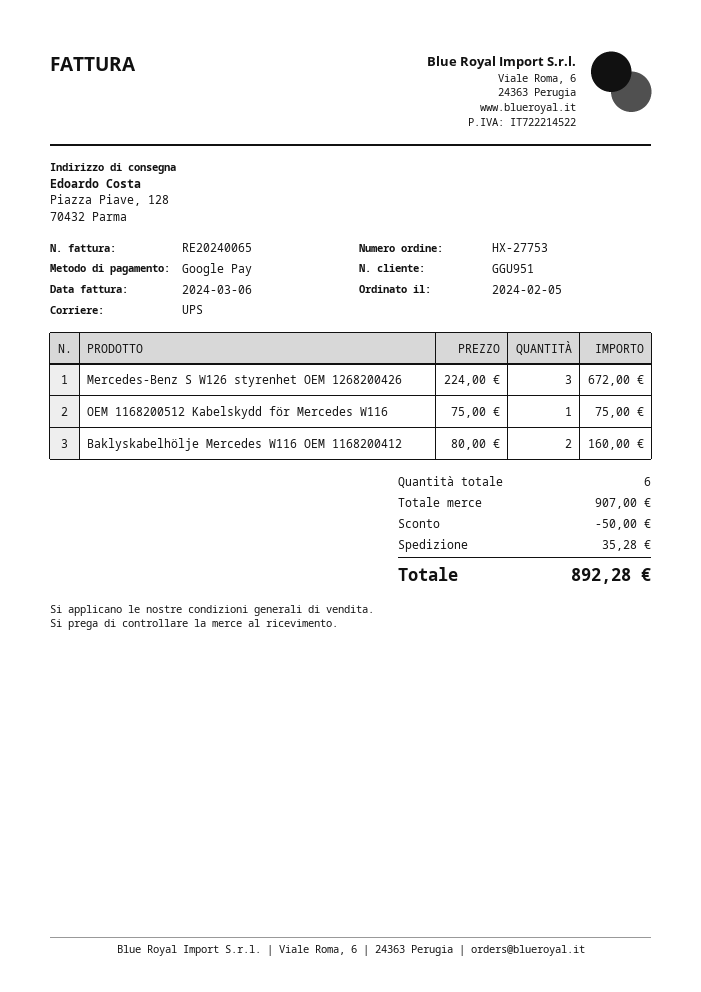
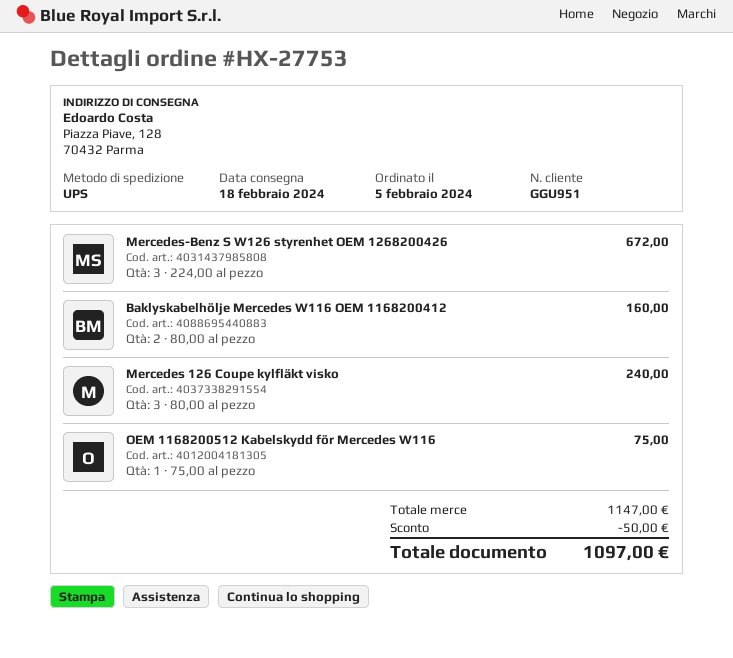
Mercedes 126 Coupe kylfläkt visko: none -> 3 x 80.00 = 240.00
subtotal: 907.00 -> 1147.00
shipping: 35.28 -> none
total: 892.28 -> 1097.00

